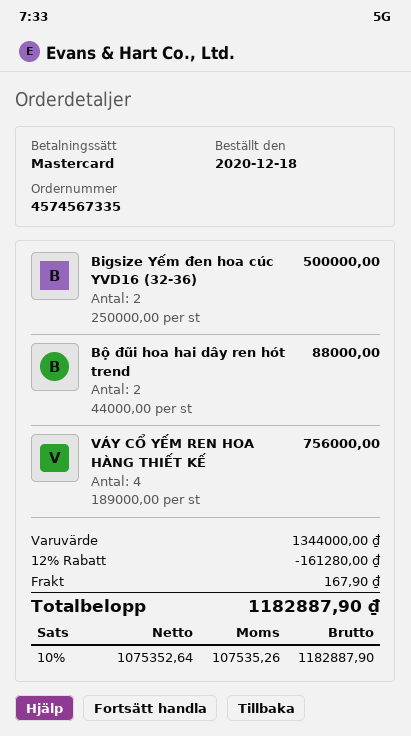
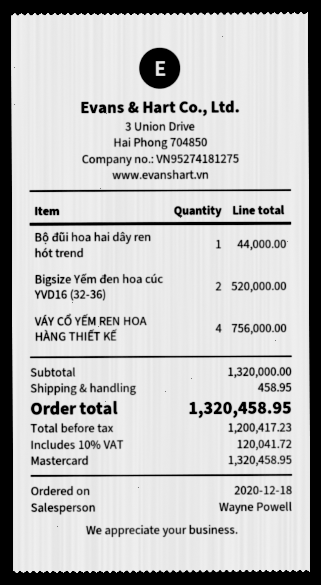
Bigsize Yếm đen hoa cúc YVD16 (32-36): 2 for 500000.00 -> 2 for 520000.00
Bộ đũi hoa hai dây ren hót trend: 2 for 88000.00 -> 1 for 44000.00
subtotal: 1344000.00 -> 1320000.00
discount: 12% = 161280.00 -> none
shipping: 167.90 -> 458.95
net: 1075352.64 -> 1200417.23
tax: 10% = 107535.26 -> 10% = 120041.72
total: 1182887.90 -> 1320458.95

